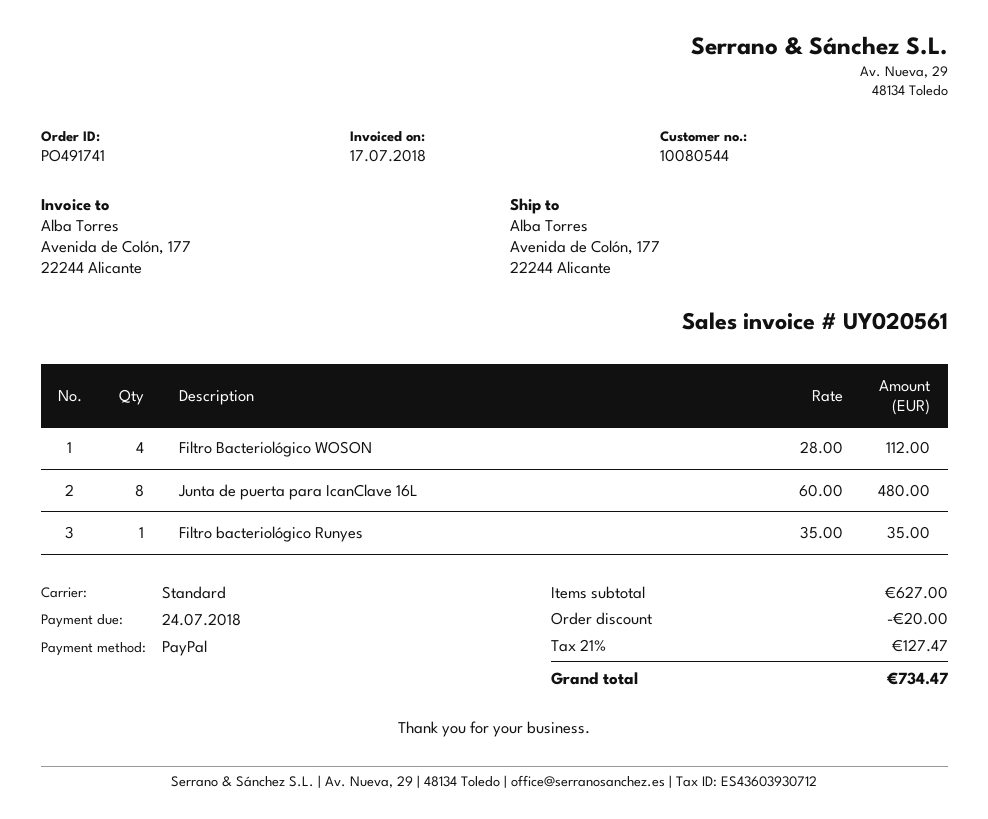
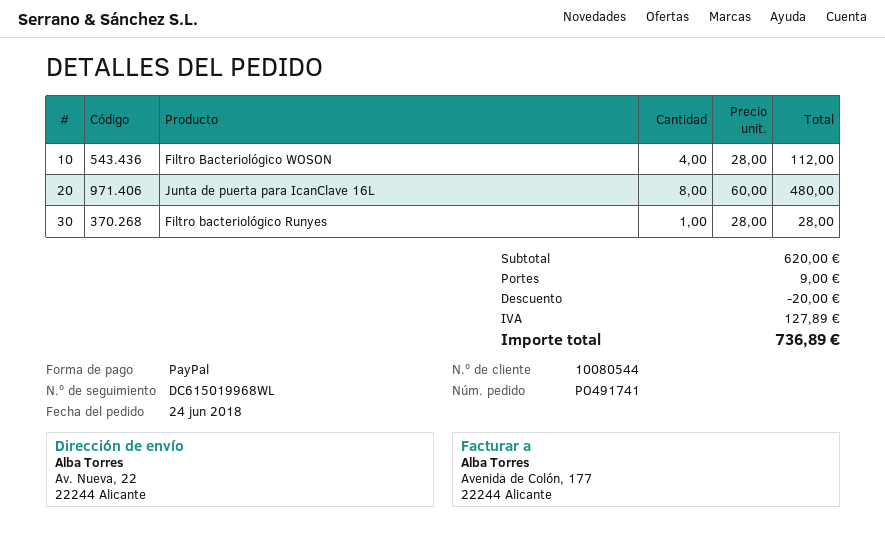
ship to: Avenida de Colón, 177, 22244 Alicante -> Av. Nueva, 22, 22244 Alicante
Filtro bacteriológico Runyes: 1 x 35.00 = 35.00 -> 1 x 28.00 = 28.00
subtotal: 627.00 -> 620.00
shipping: none -> 9.00
tax: 127.47 -> 127.89
total: 734.47 -> 736.89

